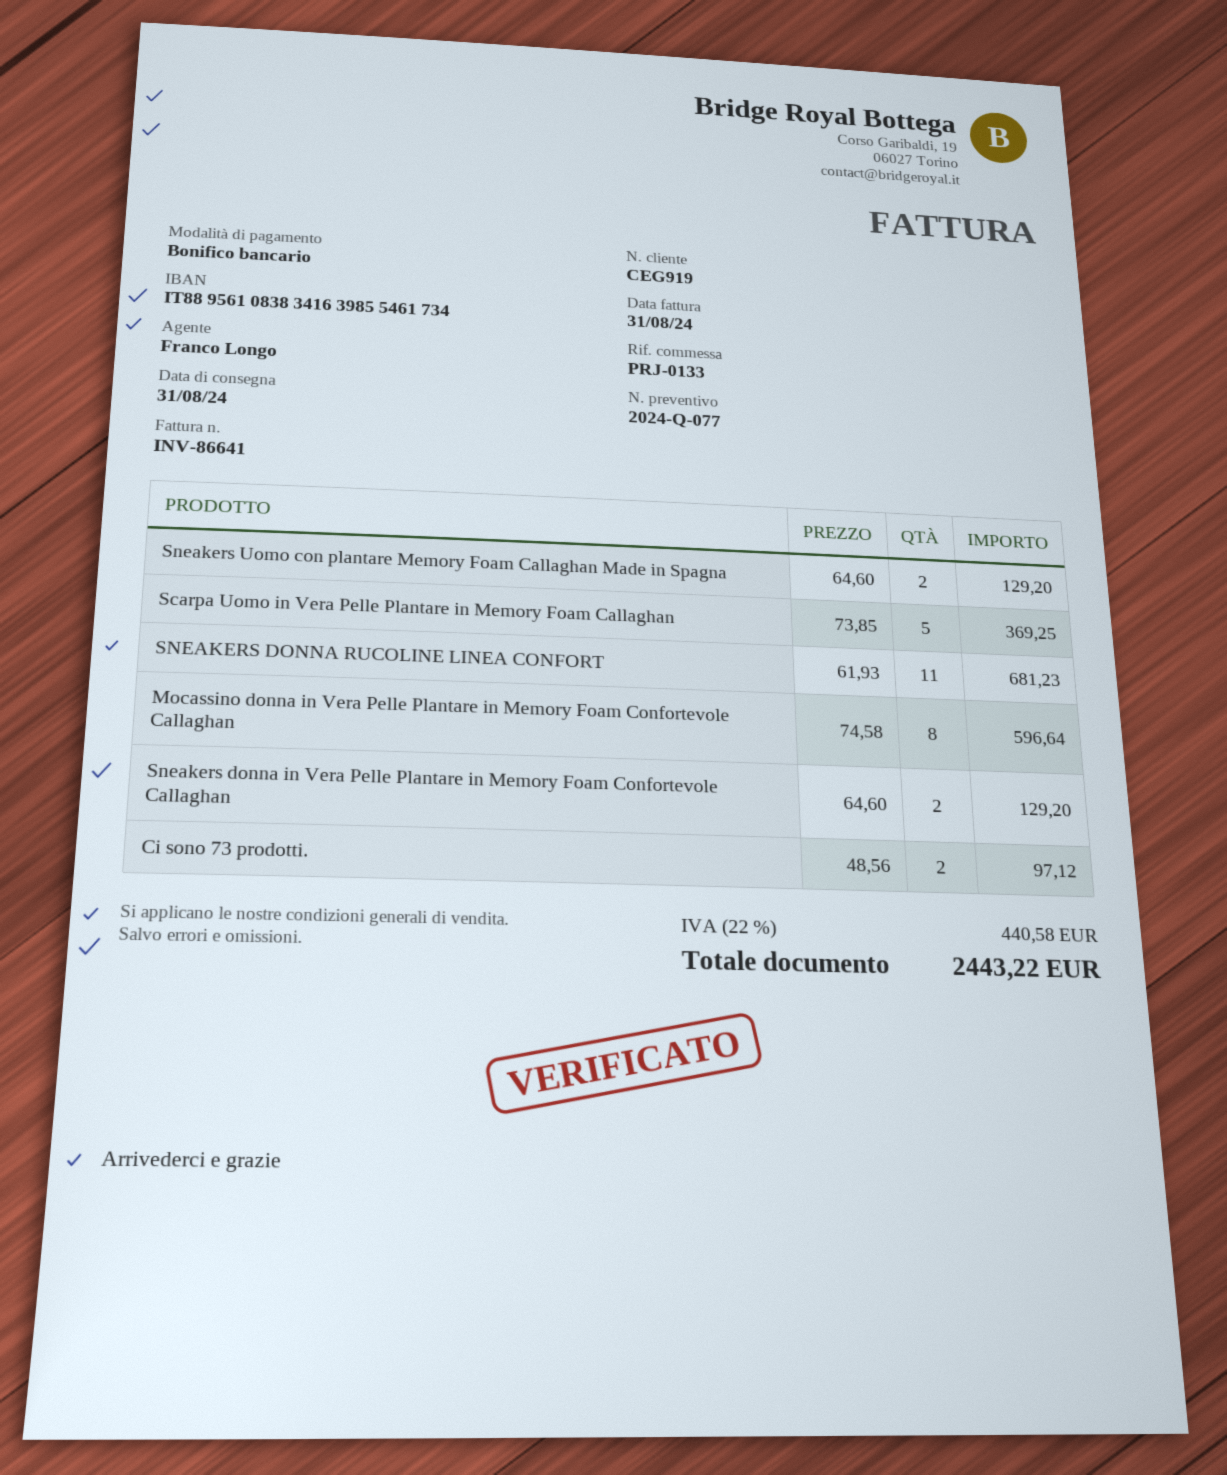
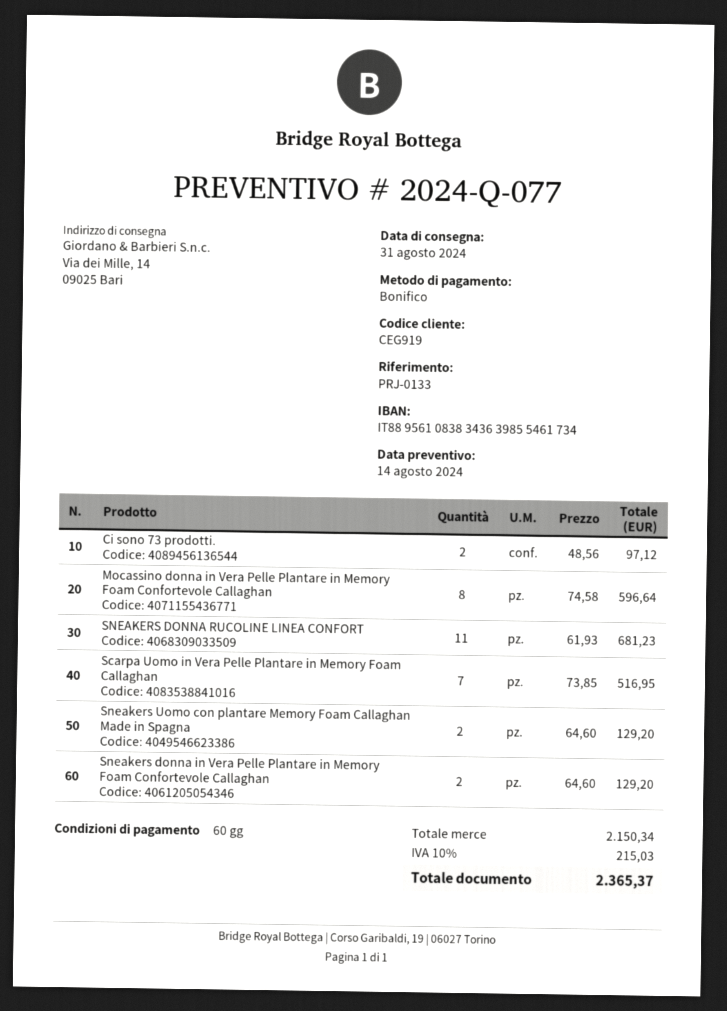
bank account: IT8895610838341639855461734 -> IT8895610838343639855461734
Scarpa Uomo in Vera Pelle Plantare in Memory Foam Callaghan: 5 x 73.85 = 369.25 -> 7 x 73.85 = 516.95
tax: 22% = 440.58 -> 10% = 215.03
total: 2443.22 -> 2365.37

